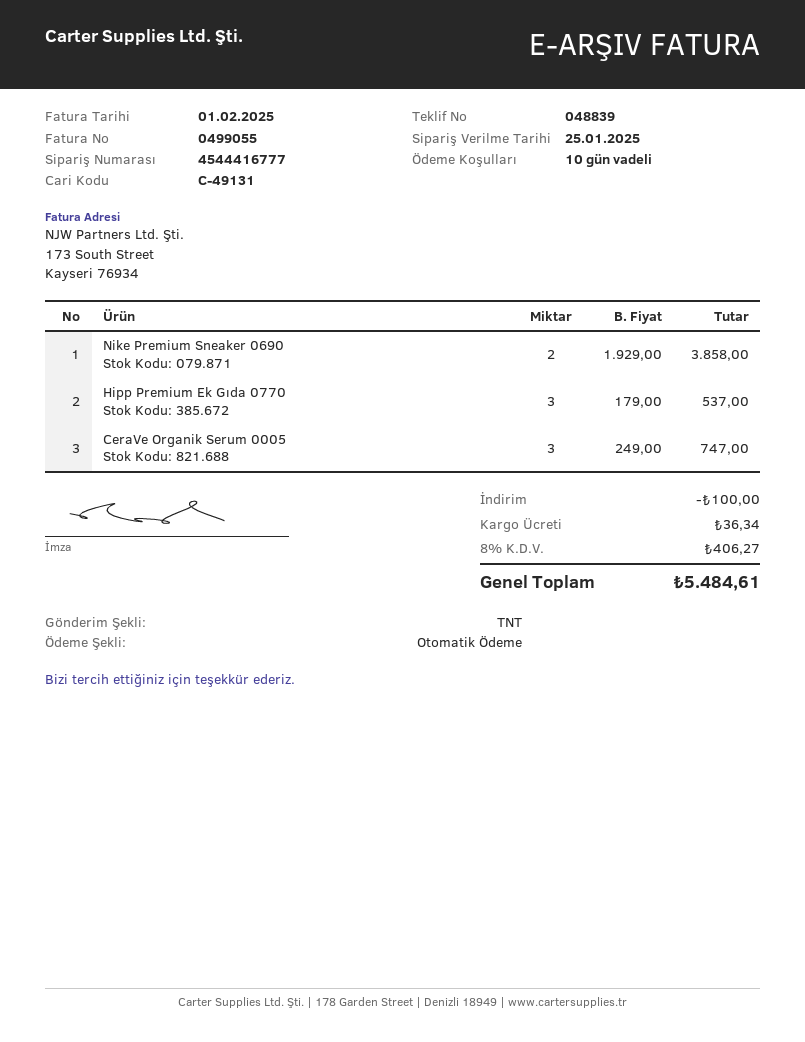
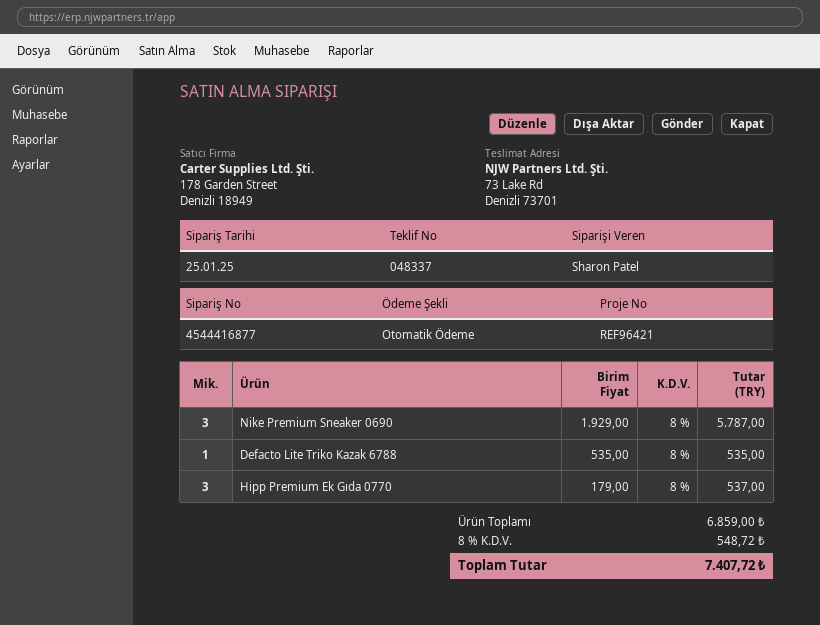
quote number: 048839 -> 048337
order number: 4544416777 -> 4544416877
Nike Premium Sneaker 0690: 2 x 1929.00 = 3858.00 -> 3 x 1929.00 = 5787.00
CeraVe Organik Serum 0005: 3 x 249.00 = 747.00 -> none
Defacto Lite Triko Kazak 6788: none -> 1 x 535.00 = 535.00
discount: 100.00 -> none
shipping: 36.34 -> none
tax: 8% = 406.27 -> 8% = 548.72
total: 5484.61 -> 7407.72

